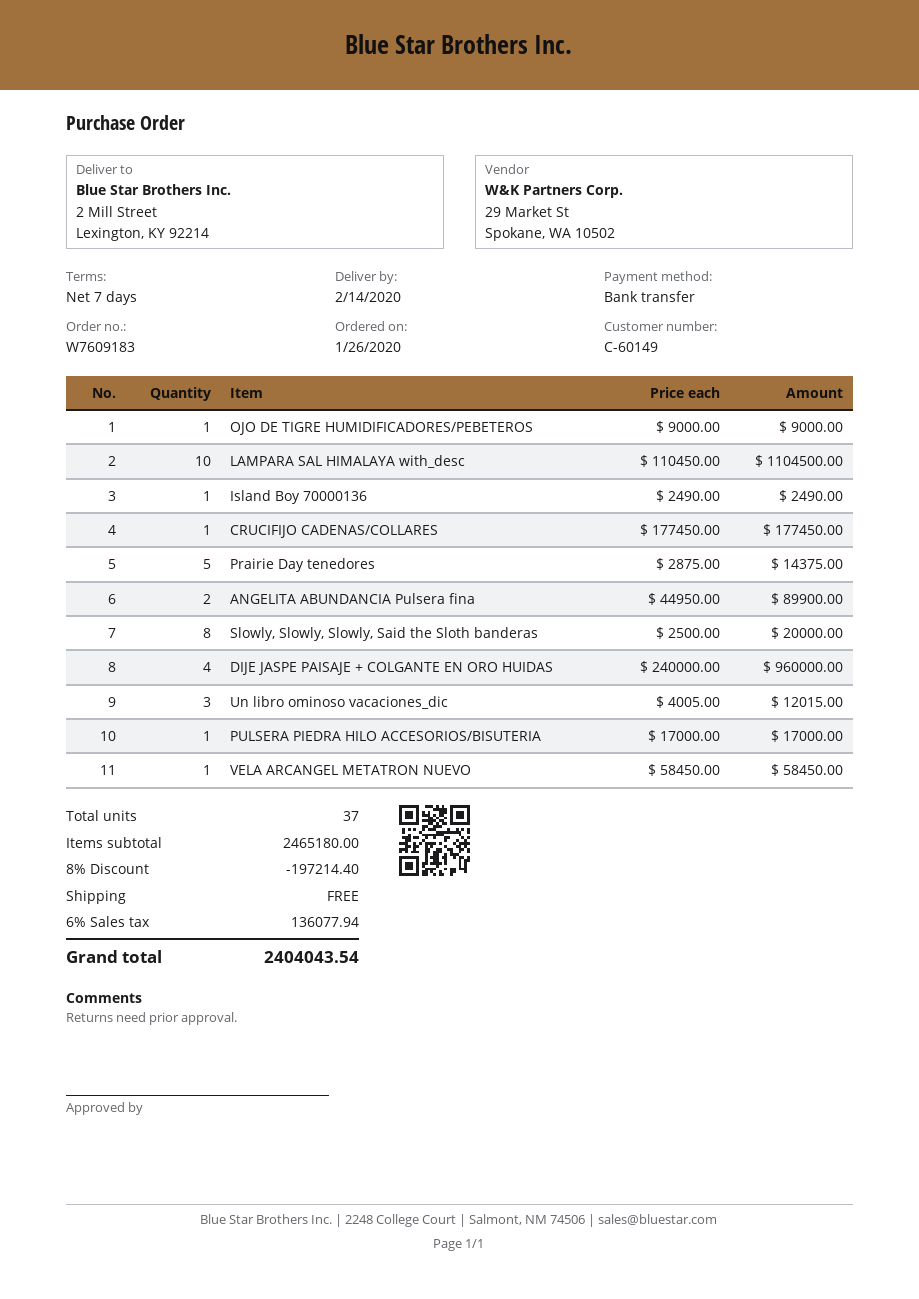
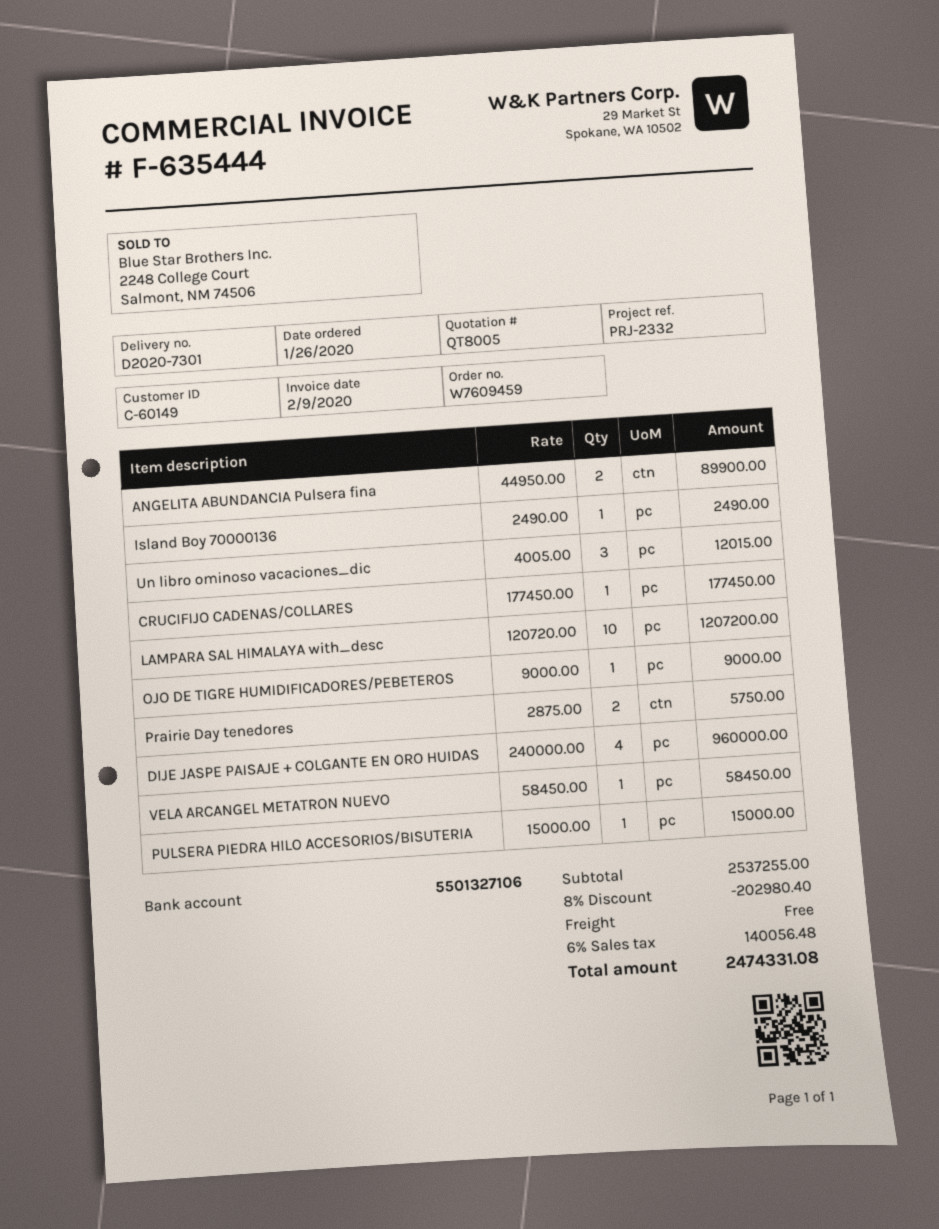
order number: W7609183 -> W7609459
LAMPARA SAL HIMALAYA with_desc: 10 x 110450.00 = 1104500.00 -> 10 x 120720.00 = 1207200.00
Prairie Day tenedores: 5 x 2875.00 = 14375.00 -> 2 x 2875.00 = 5750.00
Slowly, Slowly, Slowly, Said the Sloth banderas: 8 x 2500.00 = 20000.00 -> none
PULSERA PIEDRA HILO ACCESORIOS/BISUTERIA: 1 x 17000.00 = 17000.00 -> 1 x 15000.00 = 15000.00
subtotal: 2465180.00 -> 2537255.00
discount: 8% = 197214.40 -> 8% = 202980.40
tax: 6% = 136077.94 -> 6% = 140056.48
total: 2404043.54 -> 2474331.08

